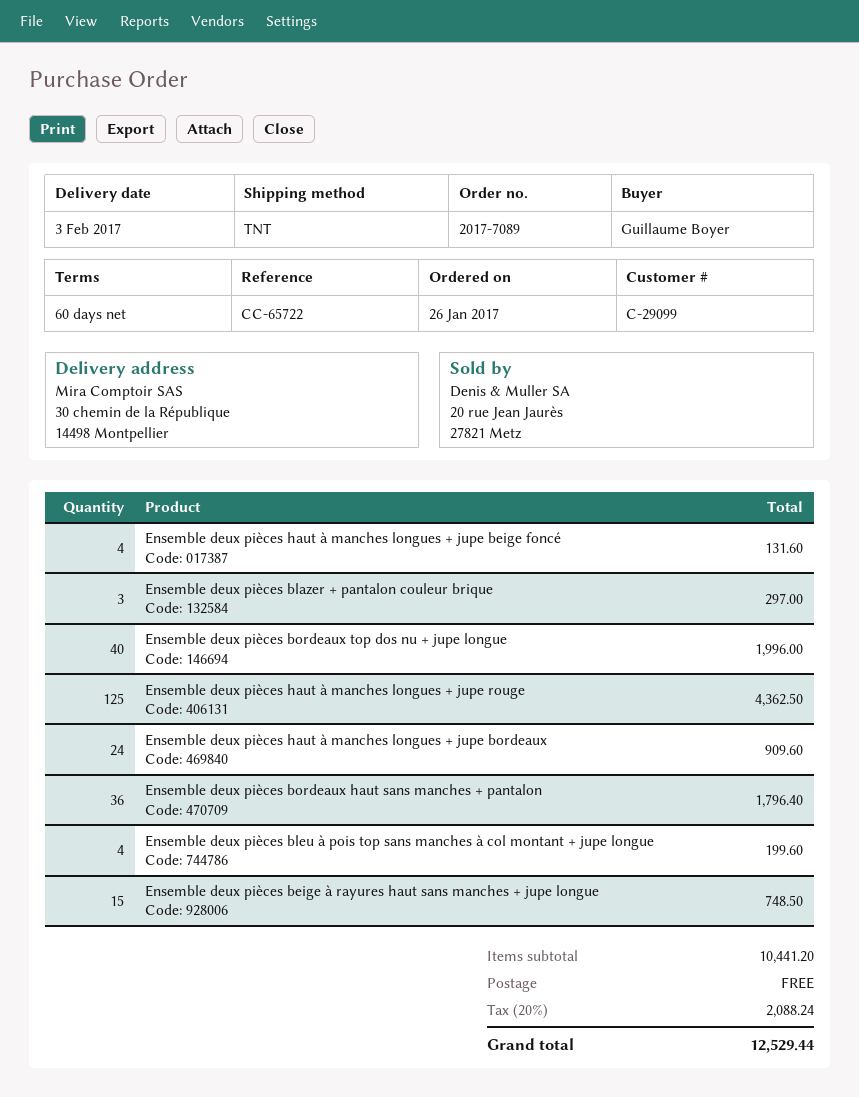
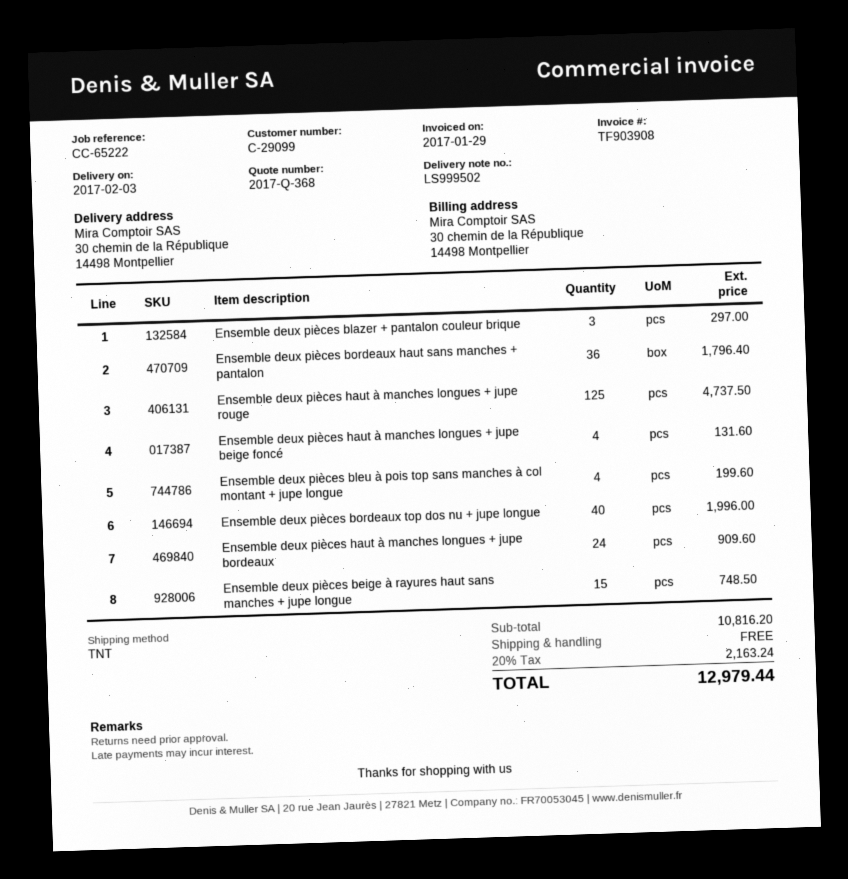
reference: CC-65722 -> CC-65222
Ensemble deux pièces haut à manches longues + jupe rouge: 125 for 4362.50 -> 125 for 4737.50
subtotal: 10441.20 -> 10816.20
tax: 20% = 2088.24 -> 20% = 2163.24
total: 12529.44 -> 12979.44

